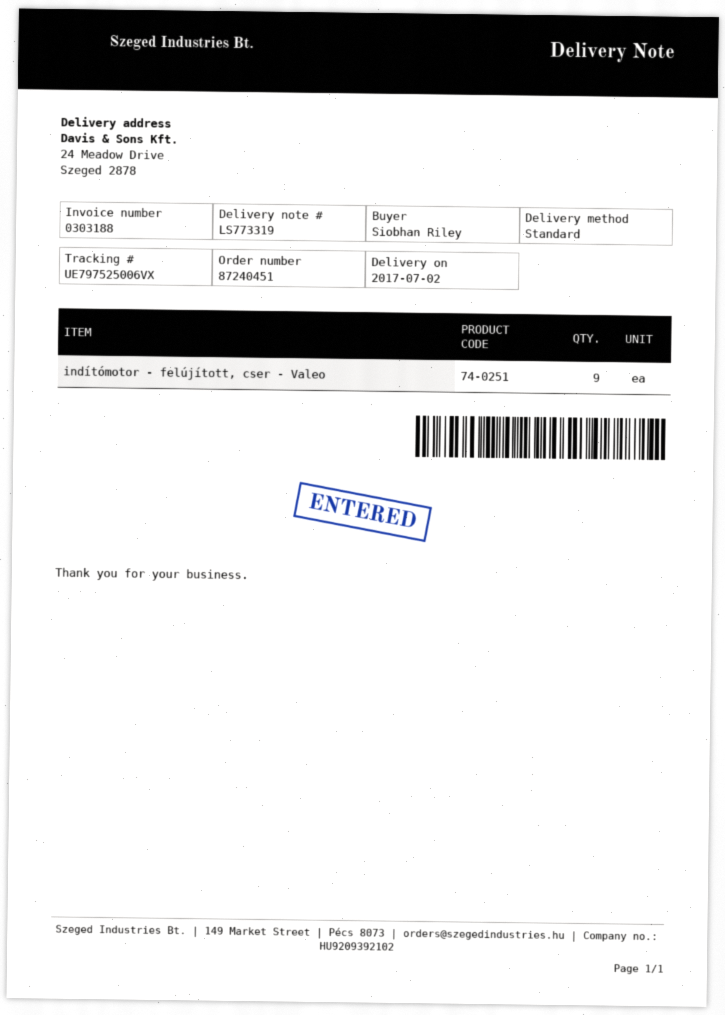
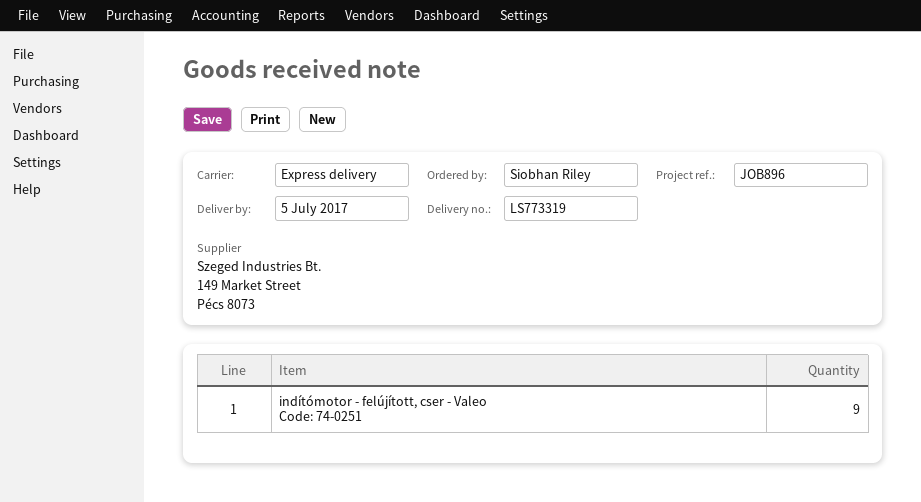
delivery date: 2017-07-02 -> 2017-07-05
shipping method: standard -> express

